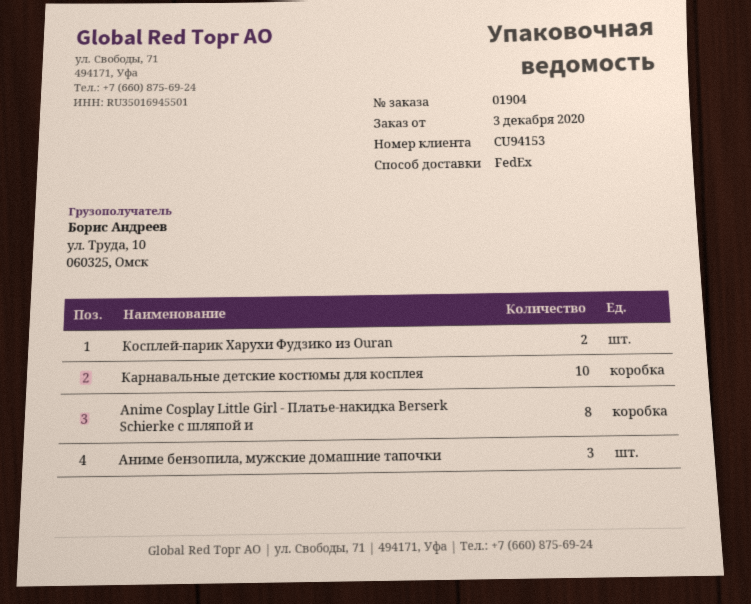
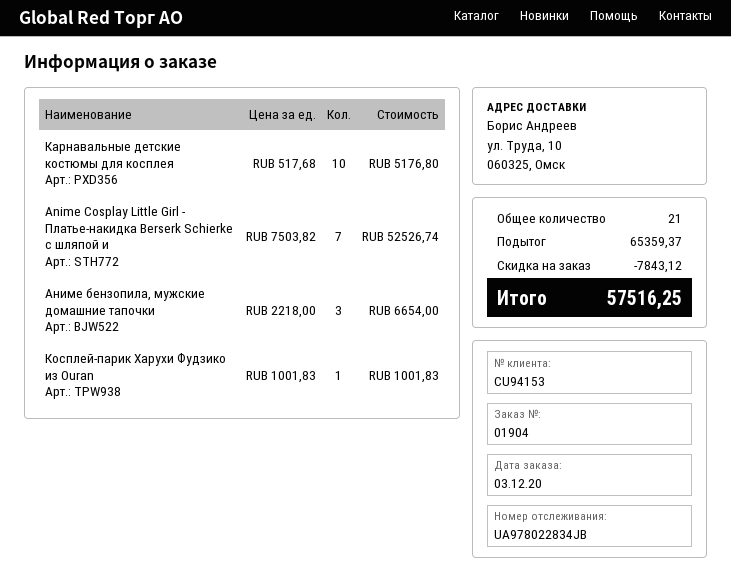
Косплей-парик Харухи Фудзико из Ouran: 2 -> 1
Anime Cosplay Little Girl - Платье-накидка Berserk Schierke с шляпой и: 8 -> 7

